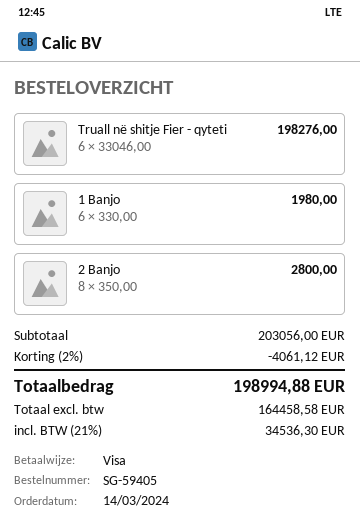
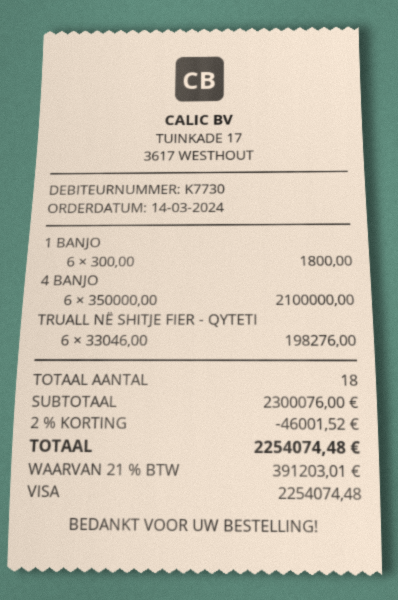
1 Banjo: 6 x 330.00 = 1980.00 -> 6 x 300.00 = 1800.00
2 Banjo: 8 x 350.00 = 2800.00 -> none
4 BANJO: none -> 6 x 350000.00 = 2100000.00
subtotal: 203056.00 -> 2300076.00
discount: 2% = 4061.12 -> 2% = 46001.52
tax: 21% = 34536.30 -> 21% = 391203.01
total: 198994.88 -> 2254074.48

